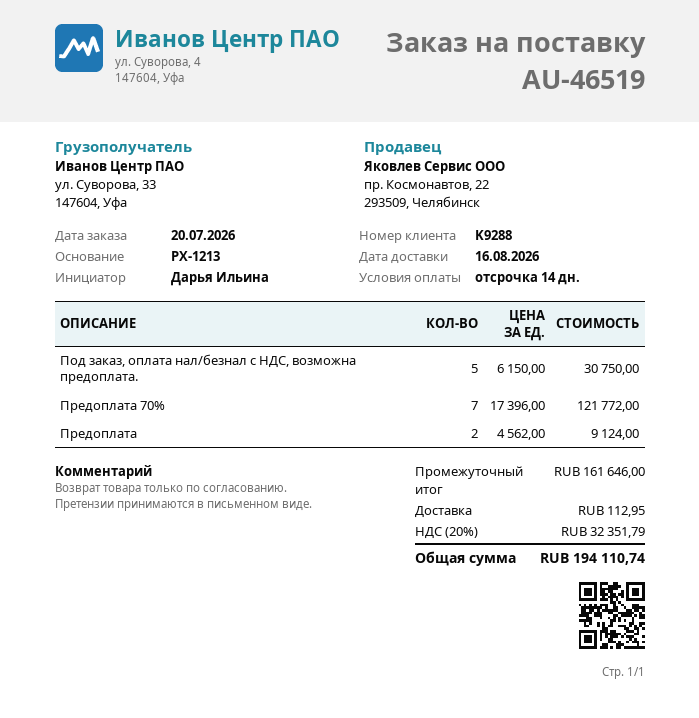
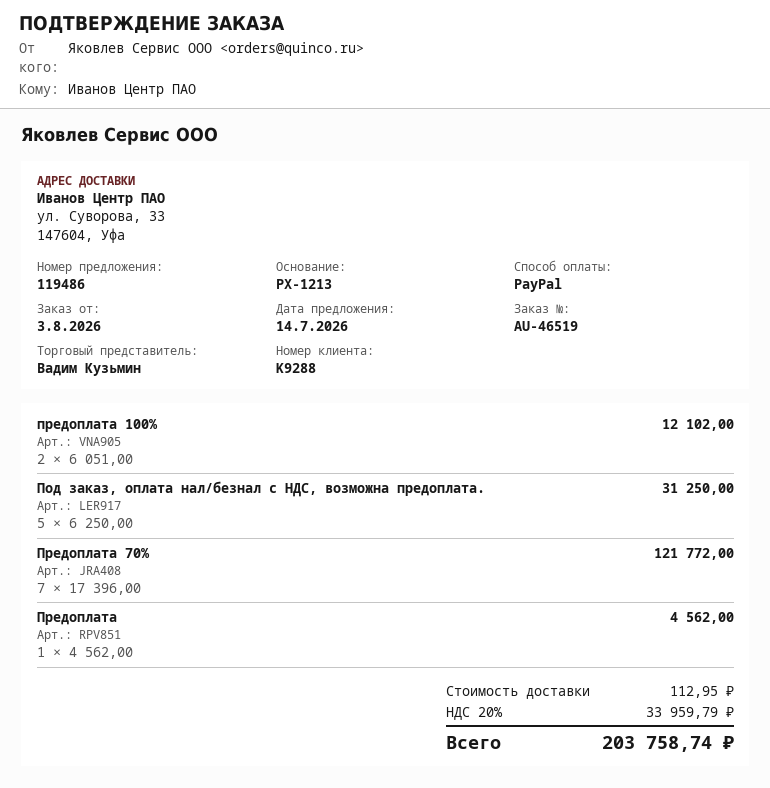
order date: 2026-07-20 -> 2026-08-03
Под заказ, оплата нал/безнал с НДС, возможна предоплата.: 5 x 6150.00 = 30750.00 -> 5 x 6250.00 = 31250.00
Предоплата: 2 x 4562.00 = 9124.00 -> 1 x 4562.00 = 4562.00
предоплата 100%: none -> 2 x 6051.00 = 12102.00
tax: 20% = 32351.79 -> 20% = 33959.79
total: 194110.74 -> 203758.74

